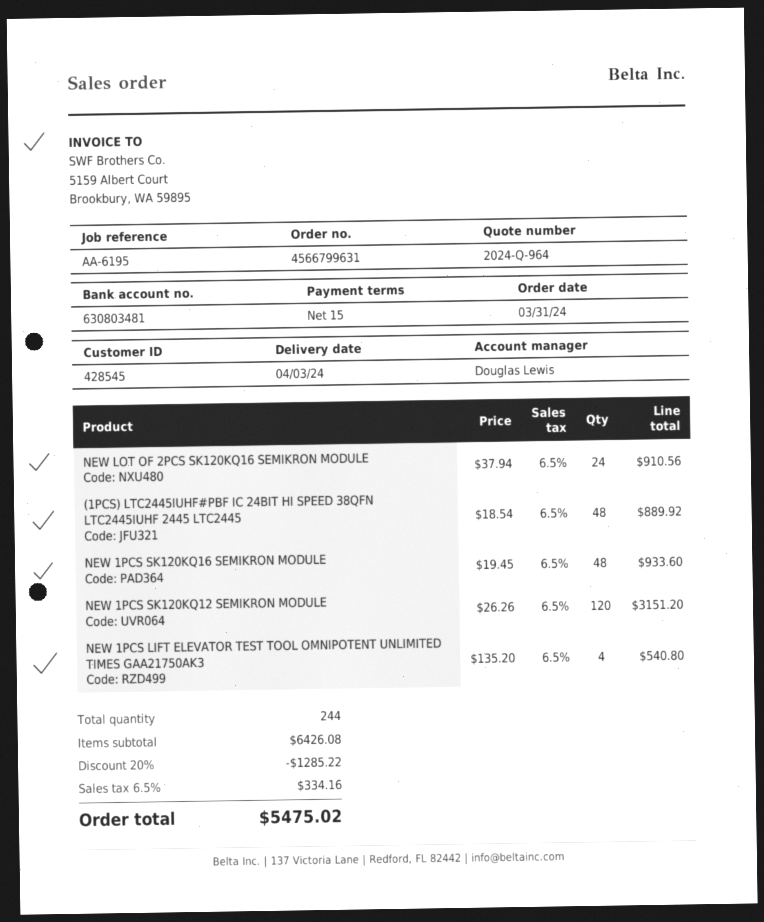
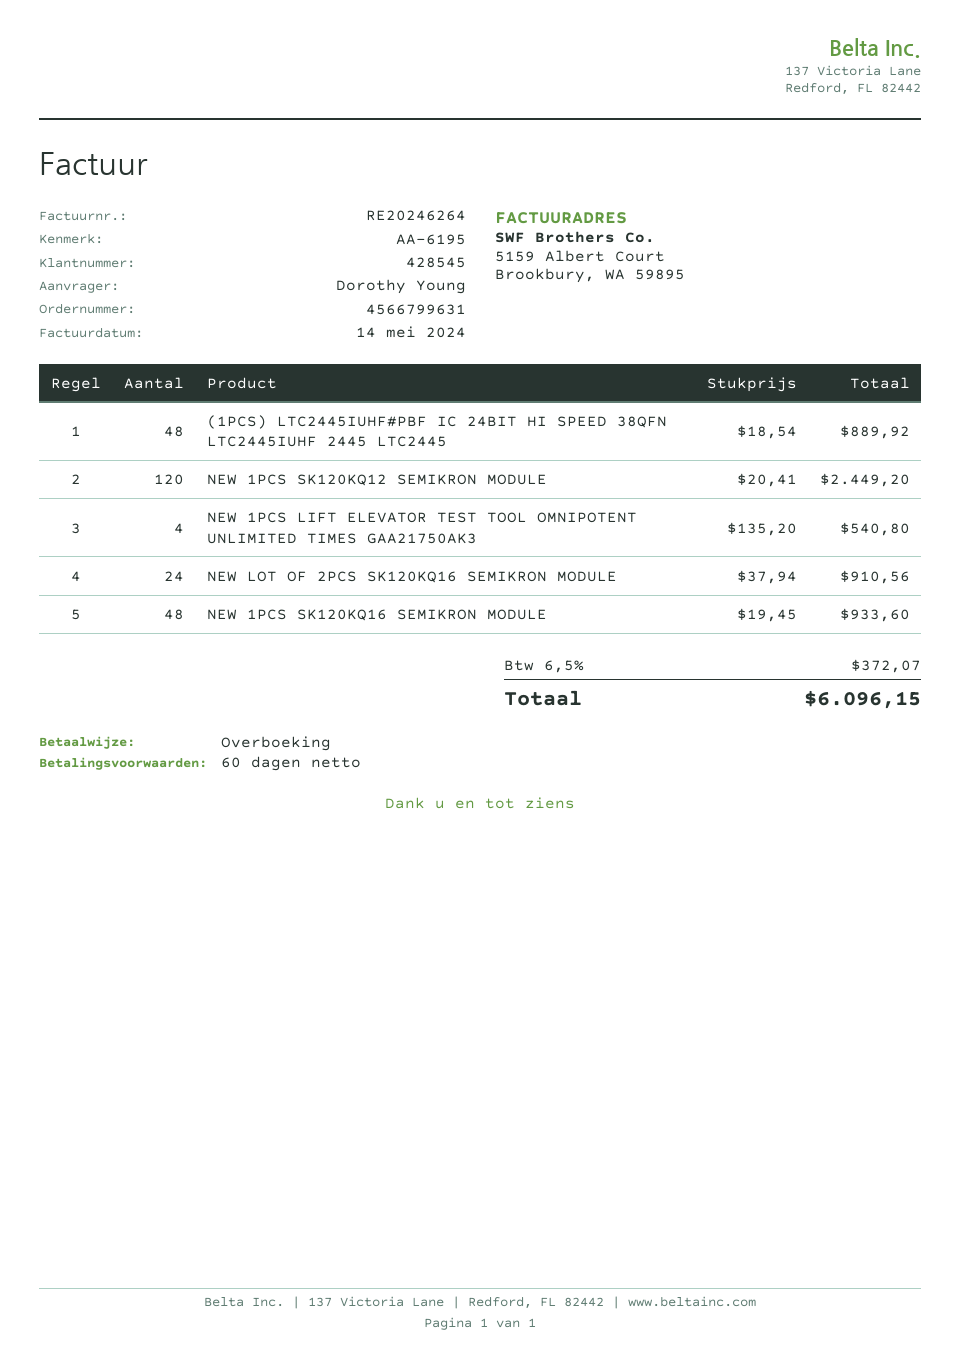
payment terms: 15 days -> 60 days
NEW 1PCS SK120KQ12 SEMIKRON MODULE: 120 x 26.26 = 3151.20 -> 120 x 20.41 = 2449.20
discount: 20% = 1285.22 -> none
tax: 6.5% = 334.16 -> 6.5% = 372.07
total: 5475.02 -> 6096.15

